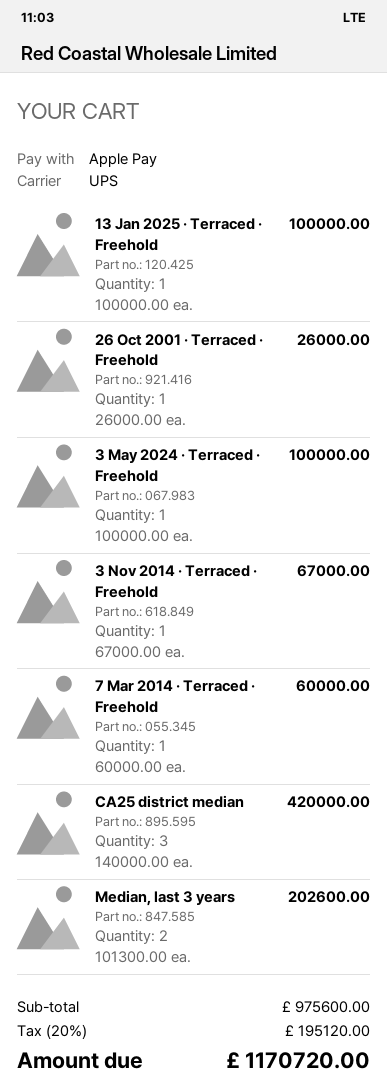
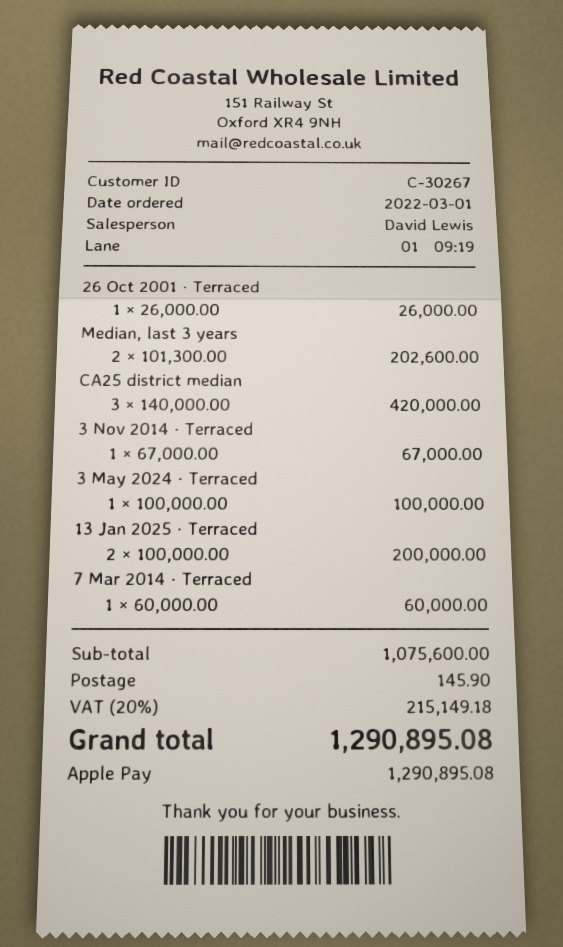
13 Jan 2025 · Terraced · Freehold: 1 x 100000.00 = 100000.00 -> 2 x 100000.00 = 200000.00
subtotal: 975600.00 -> 1075600.00
shipping: none -> 145.90
tax: 20% = 195120.00 -> 20% = 215149.18
total: 1170720.00 -> 1290895.08

